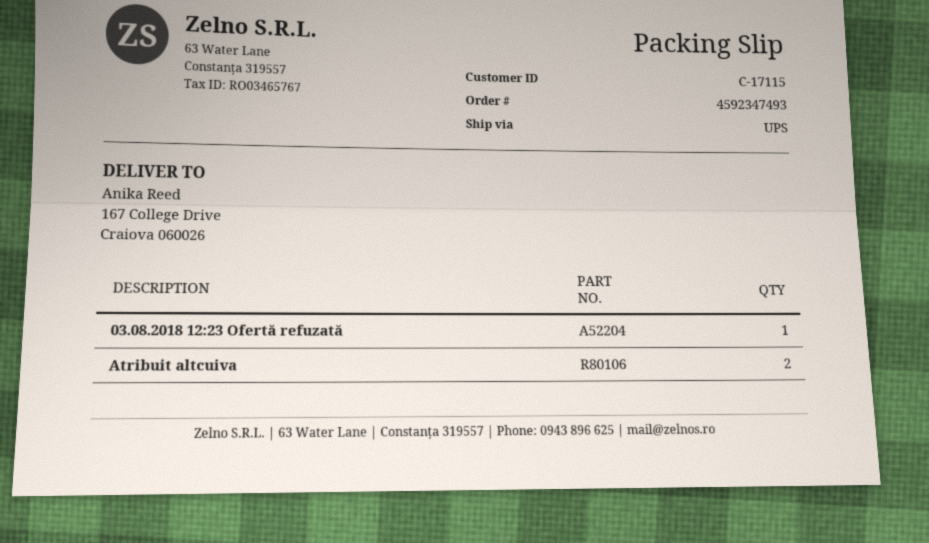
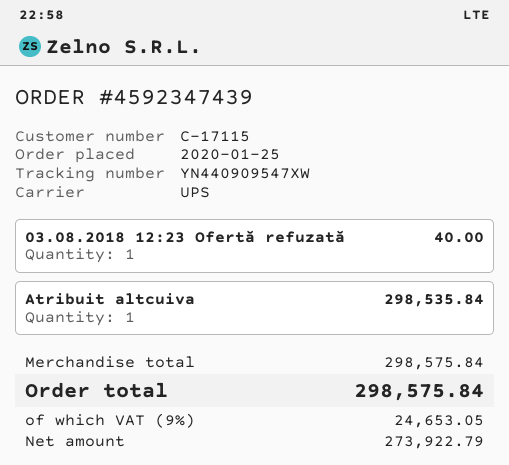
order number: 4592347493 -> 4592347439
Atribuit altcuiva: 2 -> 1

